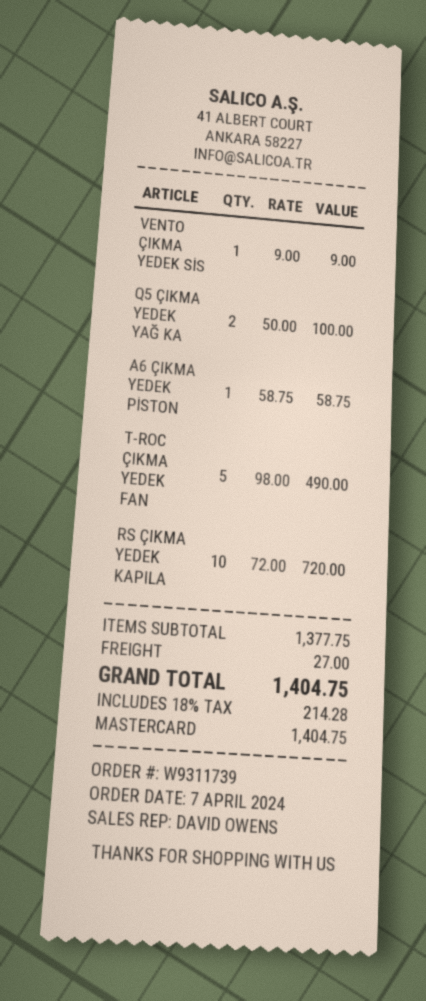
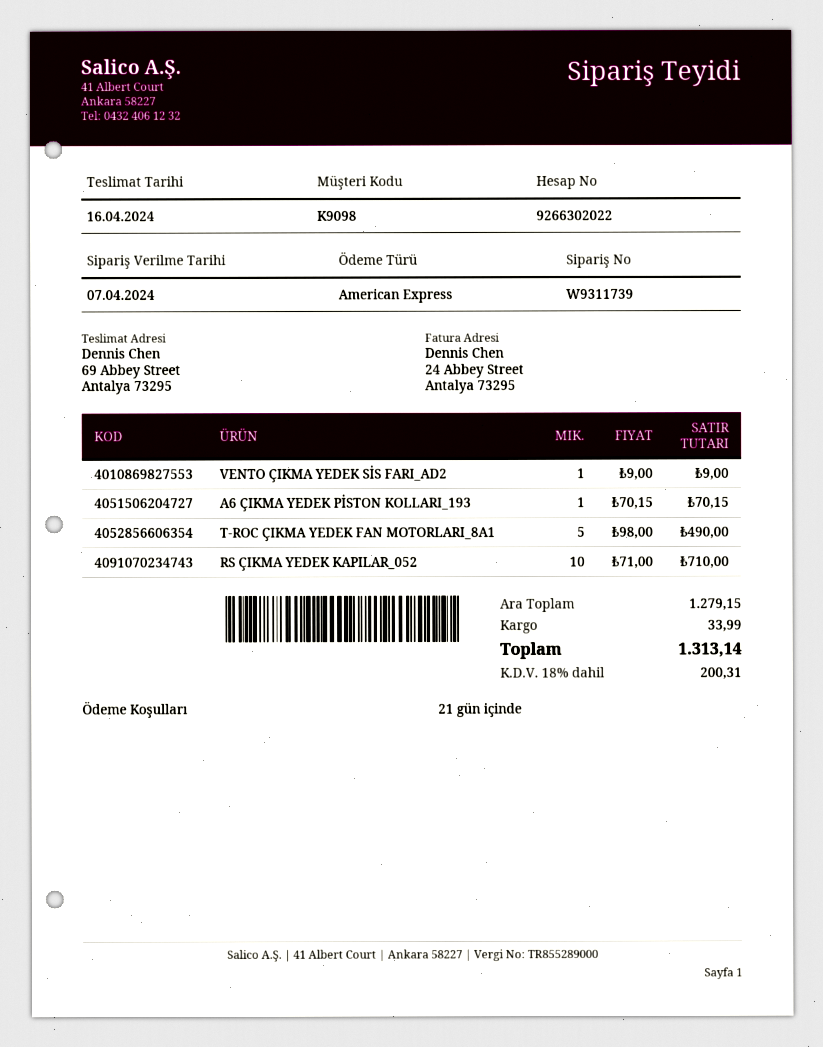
payment method: Mastercard -> American Express
Q5 ÇIKMA YEDEK YAĞ KA: 2 x 50.00 = 100.00 -> none
A6 ÇIKMA YEDEK PİSTON: 1 x 58.75 = 58.75 -> 1 x 70.15 = 70.15
RS ÇIKMA YEDEK KAPILA: 10 x 72.00 = 720.00 -> 10 x 71.00 = 710.00
subtotal: 1377.75 -> 1279.15
shipping: 27.00 -> 33.99
tax: 18% = 214.28 -> 18% = 200.31
total: 1404.75 -> 1313.14

